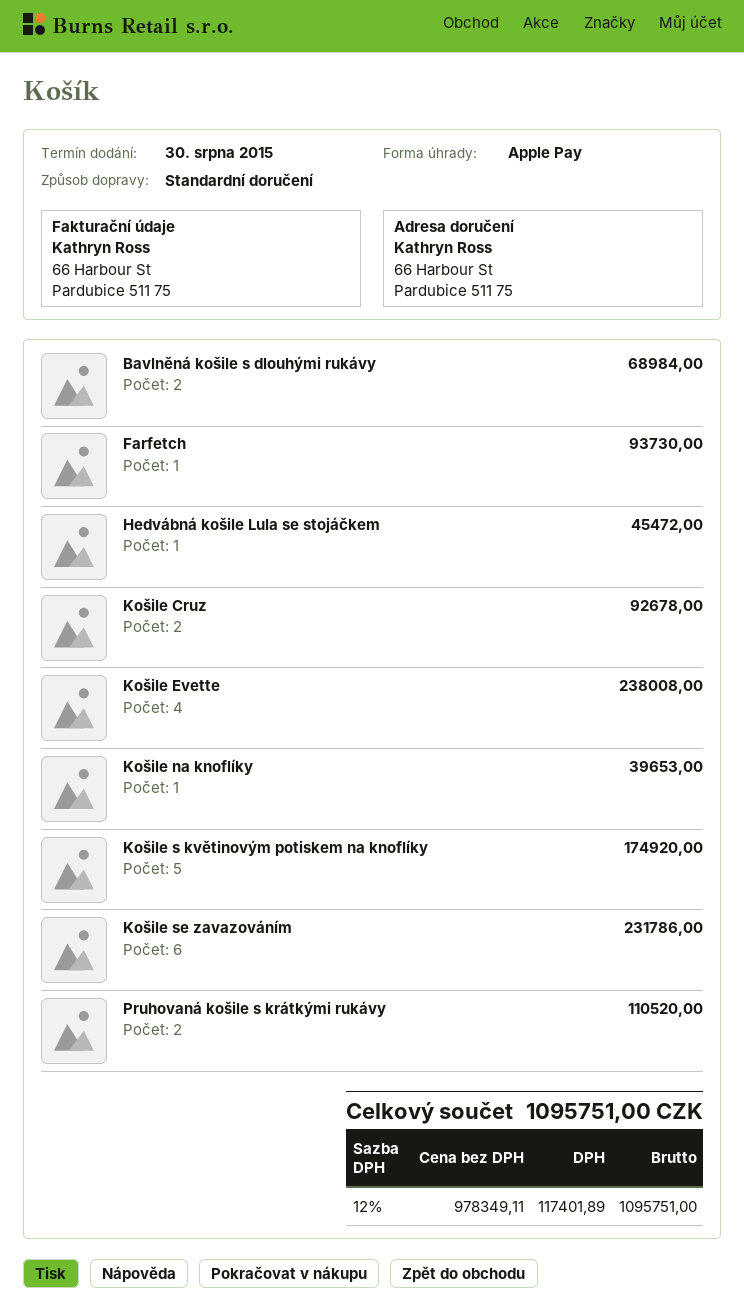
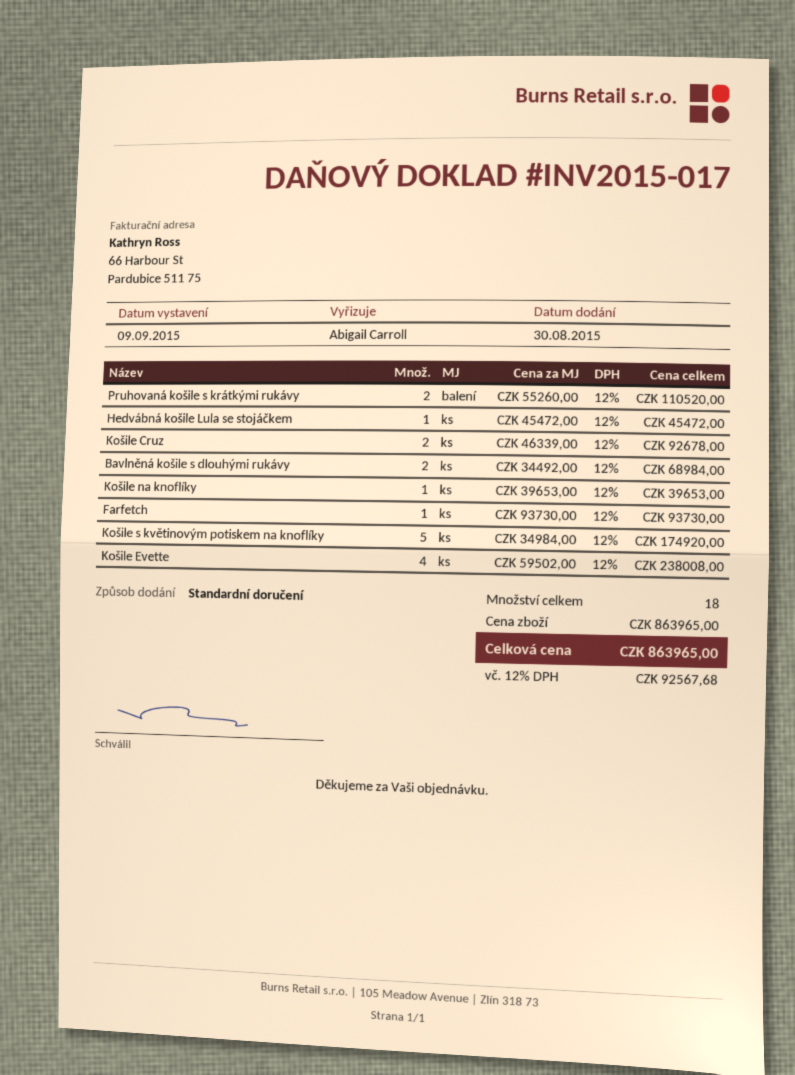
Košile se zavazováním: 6 for 231786.00 -> none
tax: 12% = 117401.89 -> 12% = 92567.68
total: 1095751.00 -> 863965.00

